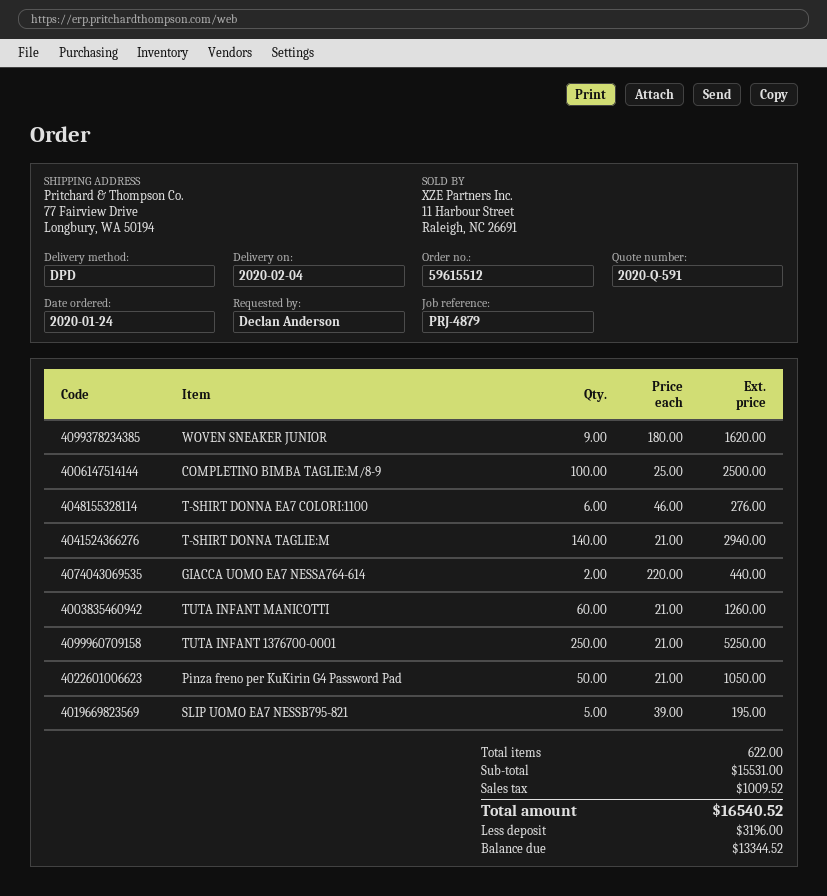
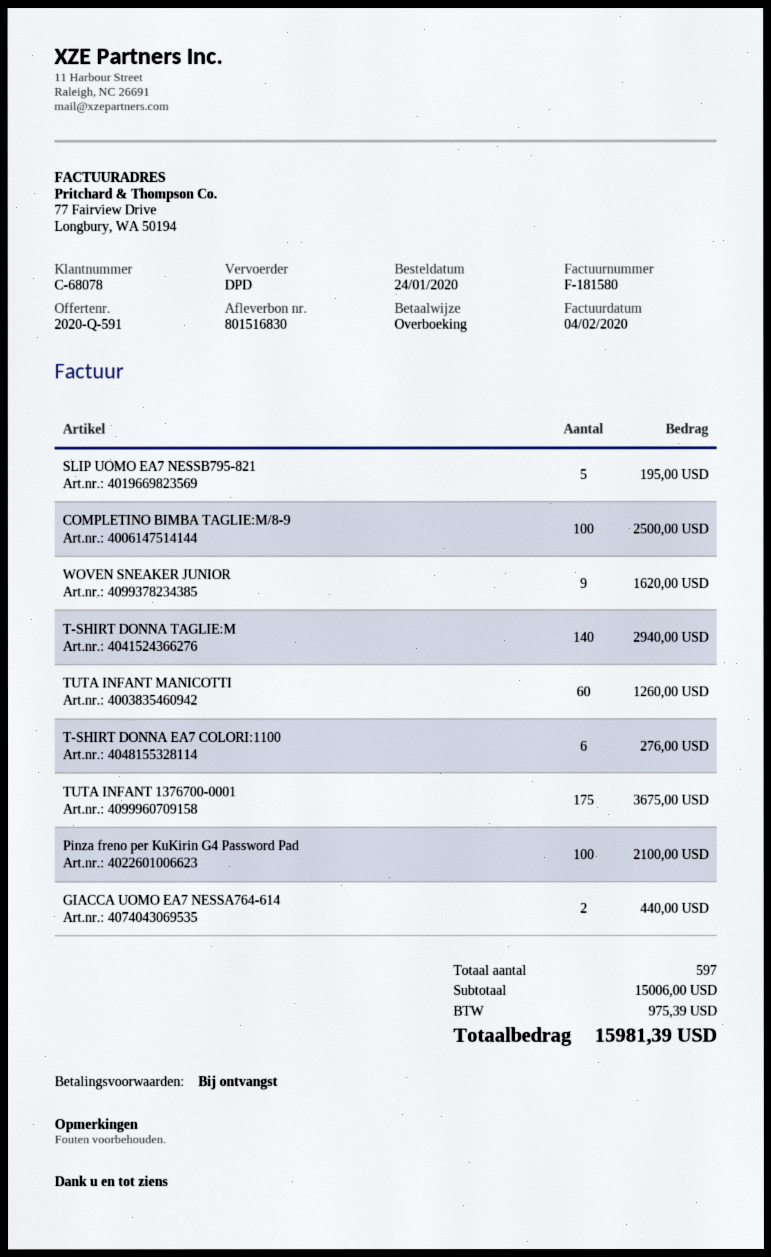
TUTA INFANT 1376700-0001: 250 for 5250.00 -> 175 for 3675.00
Pinza freno per KuKirin G4 Password Pad: 50 for 1050.00 -> 100 for 2100.00
total quantity: 622 -> 597
subtotal: 15531.00 -> 15006.00
tax: 1009.52 -> 975.39
total: 16540.52 -> 15981.39

